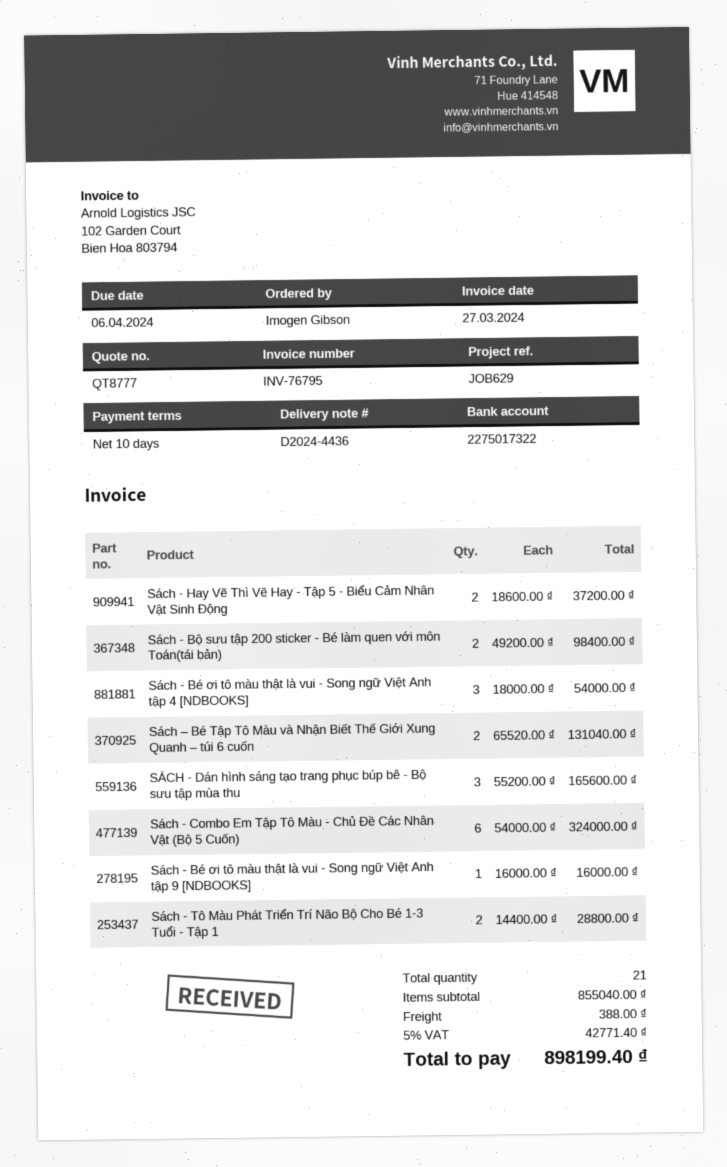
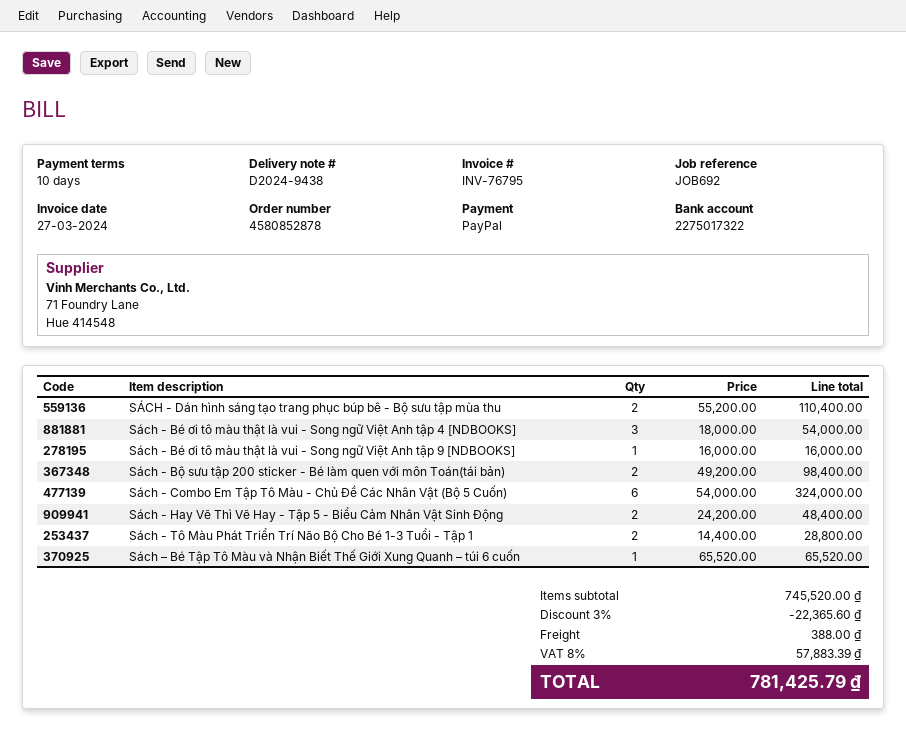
delivery note number: D2024-4436 -> D2024-9438
reference: JOB629 -> JOB692
Sách - Hay Vẽ Thì Vẽ Hay - Tập 5 - Biểu Cảm Nhân Vật Sinh Động: 2 x 18600.00 = 37200.00 -> 2 x 24200.00 = 48400.00
Sách – Bé Tập Tô Màu và Nhận Biết Thế Giới Xung Quanh – túi 6 cuốn: 2 x 65520.00 = 131040.00 -> 1 x 65520.00 = 65520.00
SÁCH - Dán hình sáng tạo trang phục búp bê - Bộ sưu tập mùa thu: 3 x 55200.00 = 165600.00 -> 2 x 55200.00 = 110400.00
subtotal: 855040.00 -> 745520.00
discount: none -> 3% = 22365.60
tax: 5% = 42771.40 -> 8% = 57883.39
total: 898199.40 -> 781425.79

